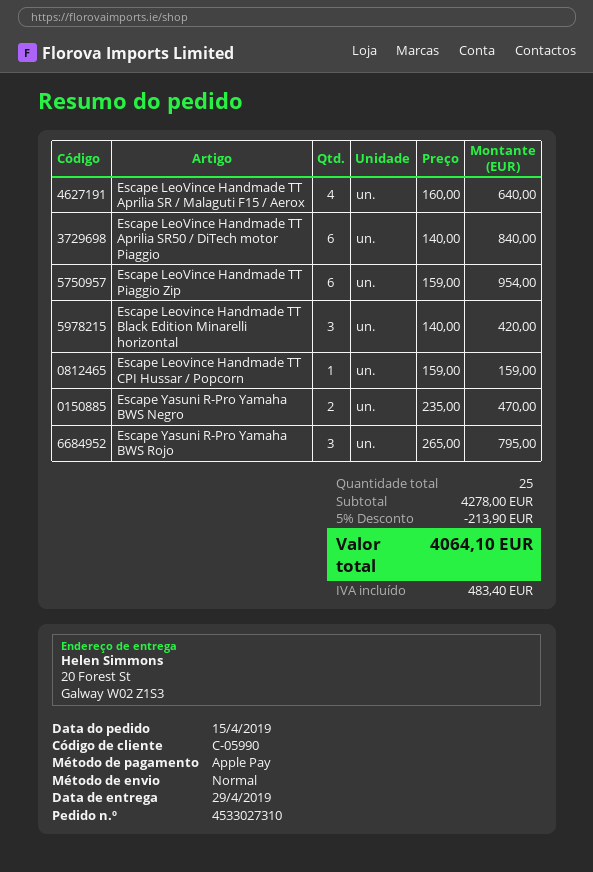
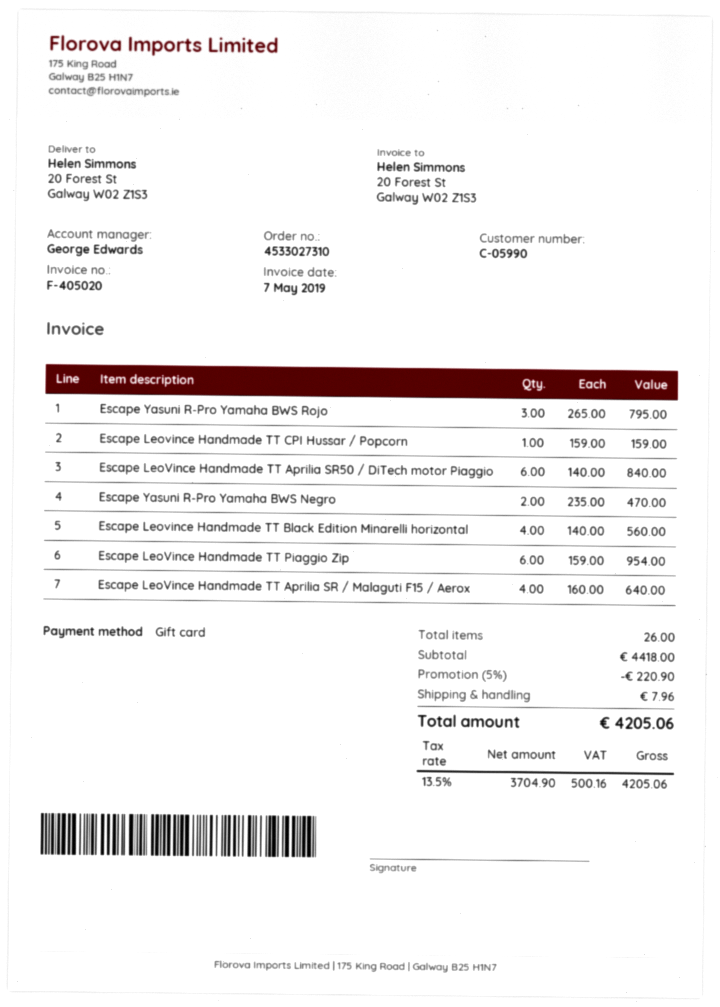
payment method: Apple Pay -> gift card
Escape Leovince Handmade TT Black Edition Minarelli horizontal: 3 x 140.00 = 420.00 -> 4 x 140.00 = 560.00
total quantity: 25 -> 26
subtotal: 4278.00 -> 4418.00
discount: 5% = 213.90 -> 5% = 220.90
shipping: none -> 7.96
tax: 483.40 -> 500.16
total: 4064.10 -> 4205.06

